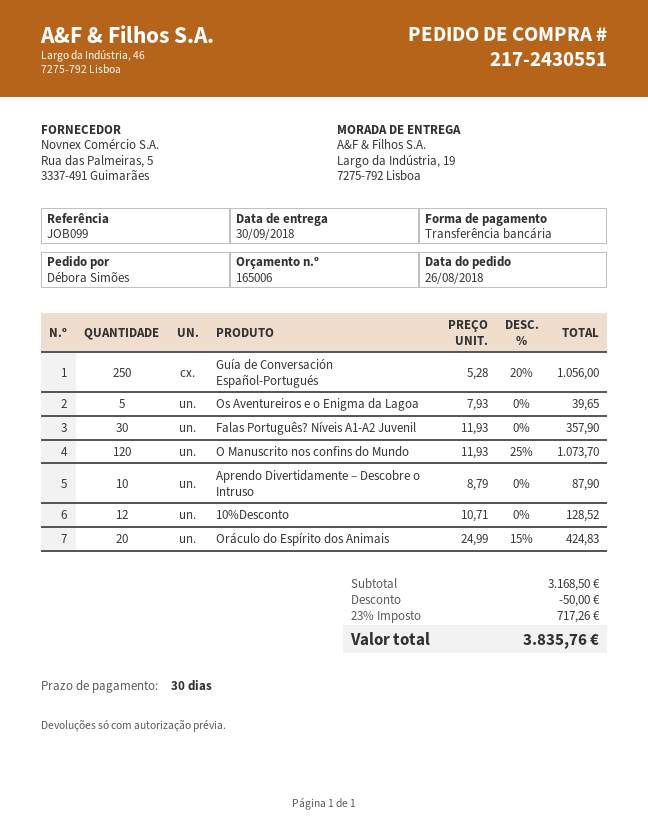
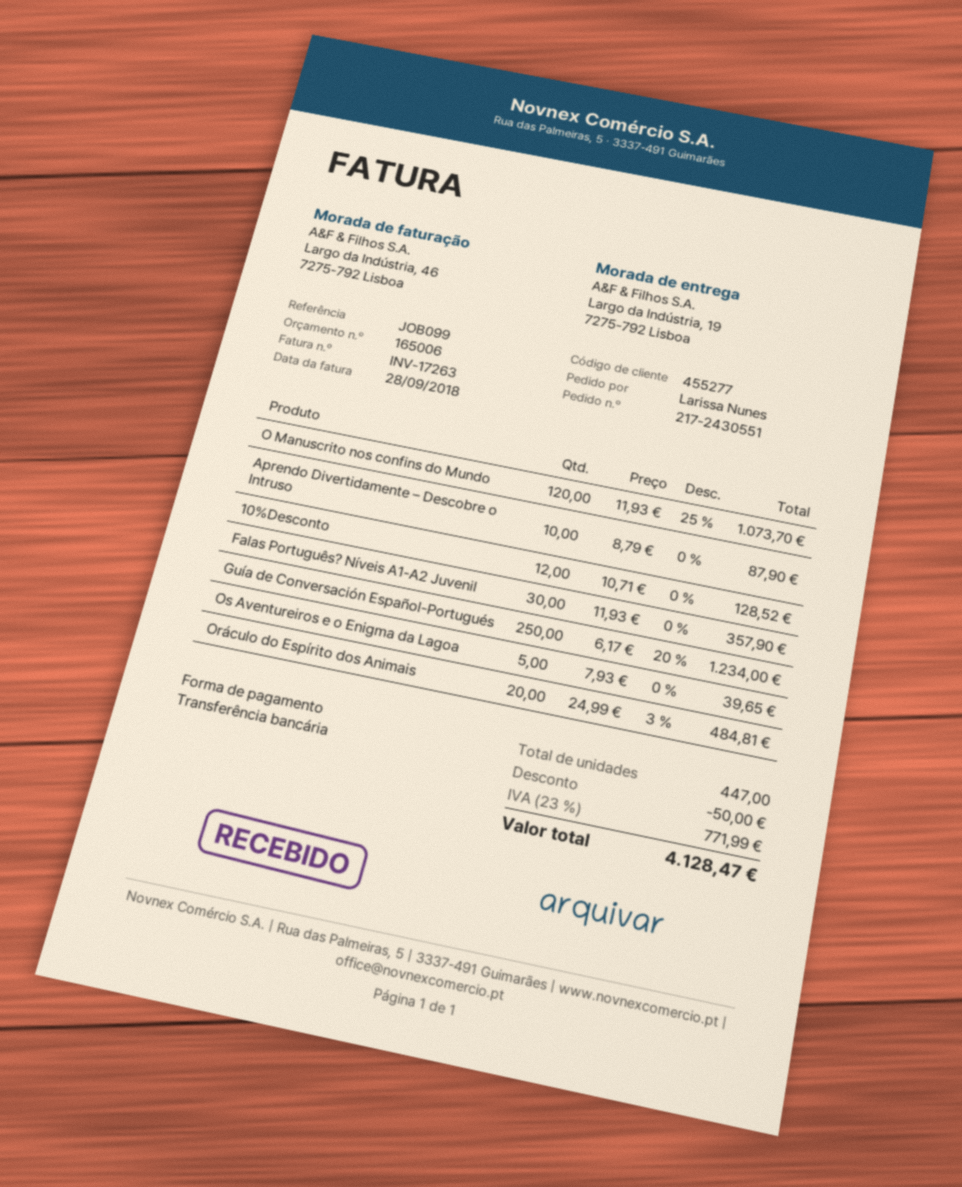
ordered by: Débora Simões -> Larissa Nunes
Guía de Conversación Español-Portugués: 250 x 5.28 - 20% = 1056.00 -> 250 x 6.17 - 20% = 1234.00
Oráculo do Espírito dos Animais: 20 x 24.99 - 15% = 424.83 -> 20 x 24.99 - 3% = 484.81
tax: 23% = 717.26 -> 23% = 771.99
total: 3835.76 -> 4128.47

